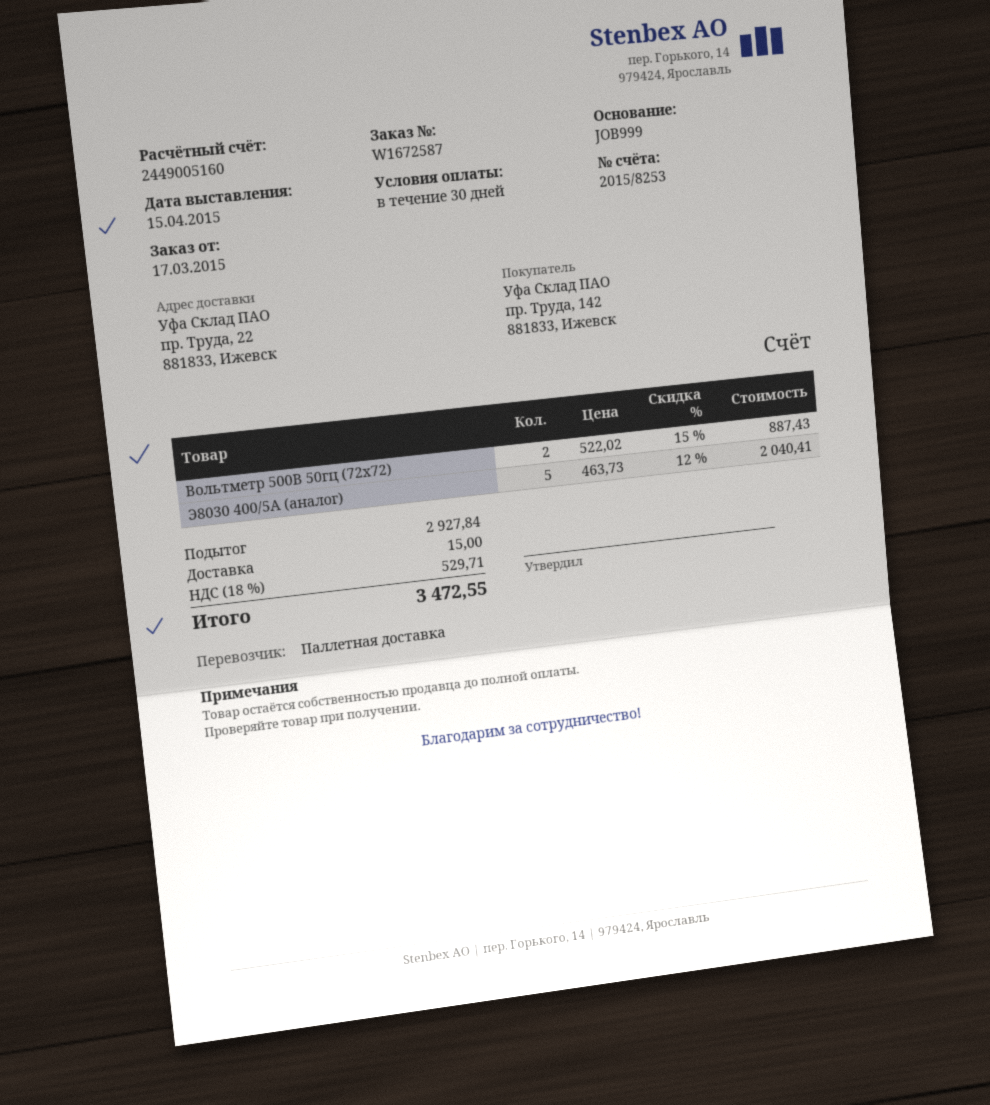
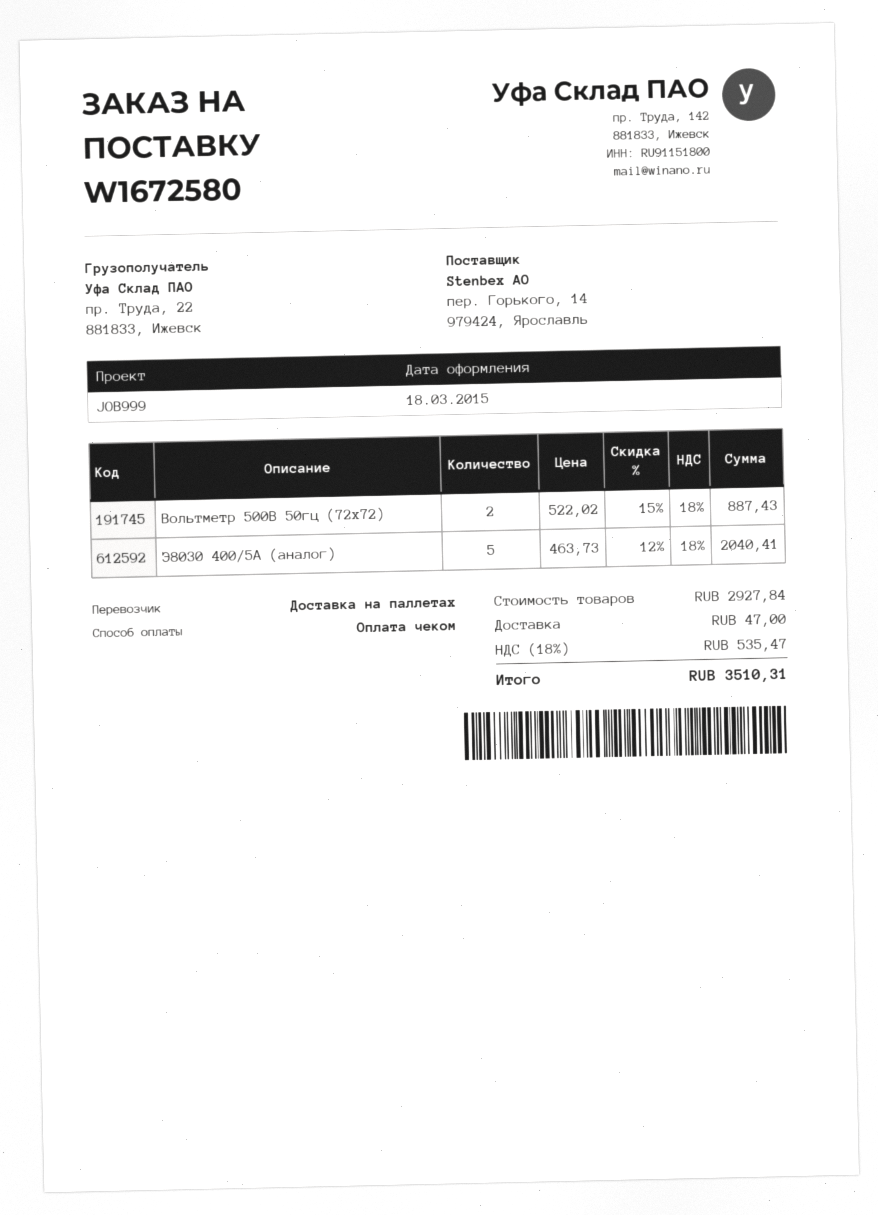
order number: W1672587 -> W1672580
order date: 2015-03-17 -> 2015-03-18
shipping: 15.00 -> 47.00
tax: 18% = 529.71 -> 18% = 535.47
total: 3472.55 -> 3510.31

